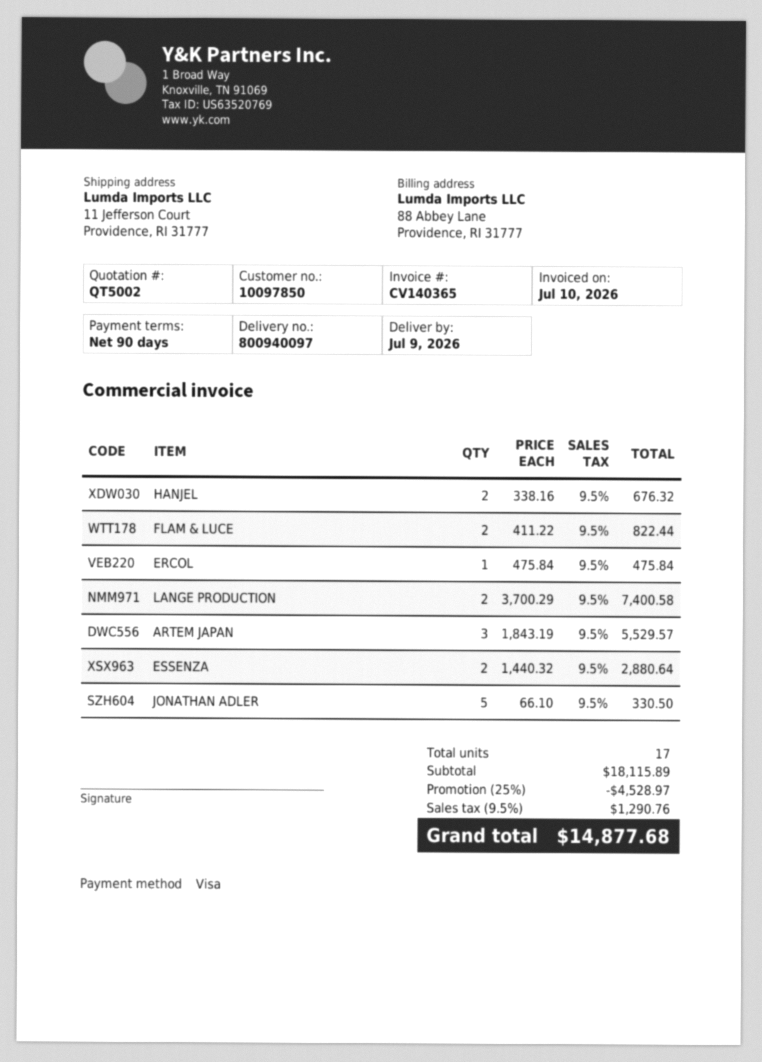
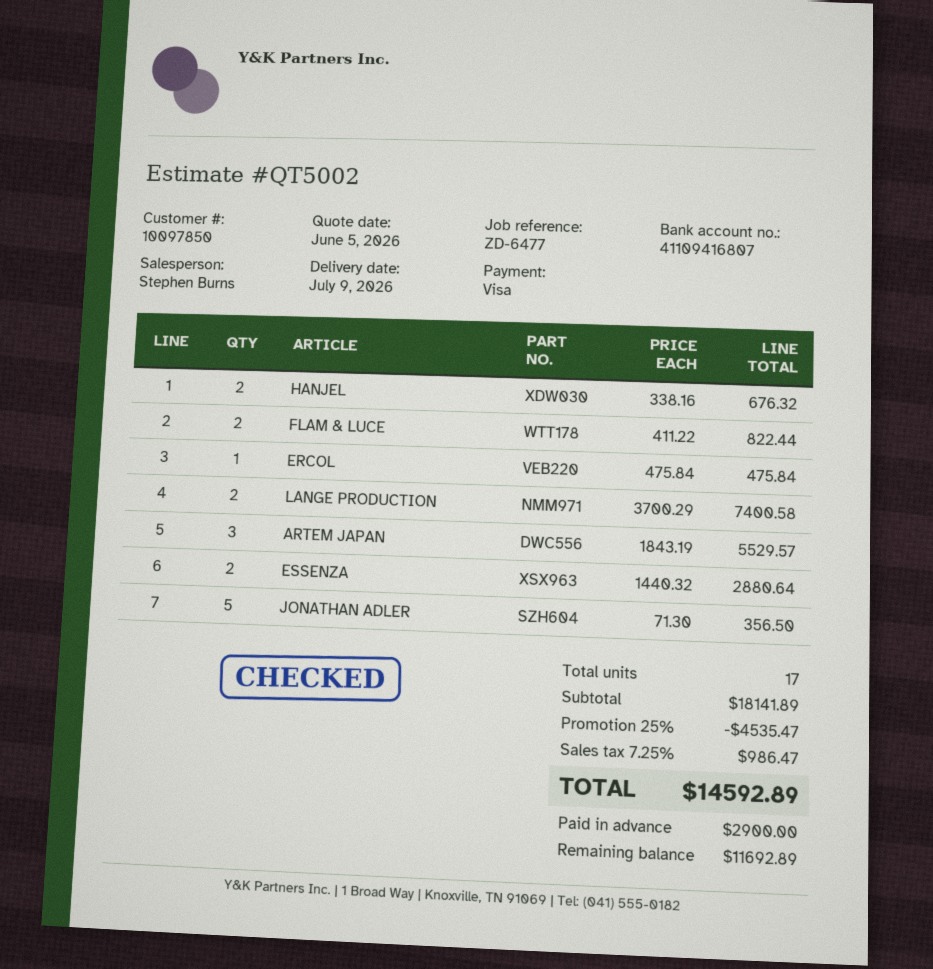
JONATHAN ADLER: 5 x 66.10 = 330.50 -> 5 x 71.30 = 356.50
subtotal: 18115.89 -> 18141.89
discount: 25% = 4528.97 -> 25% = 4535.47
tax: 9.5% = 1290.76 -> 7.25% = 986.47
total: 14877.68 -> 14592.89

